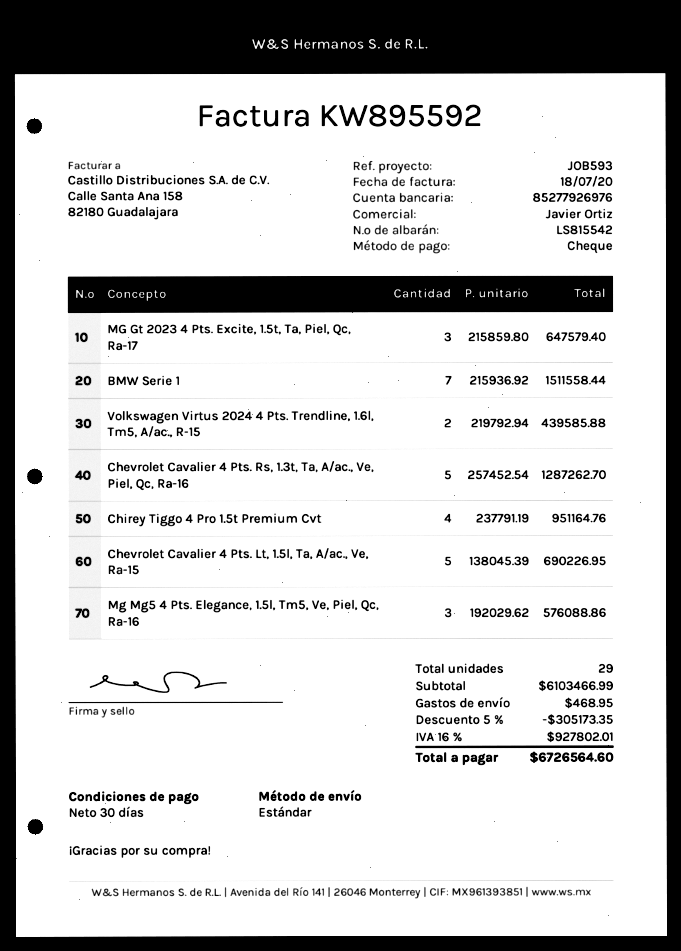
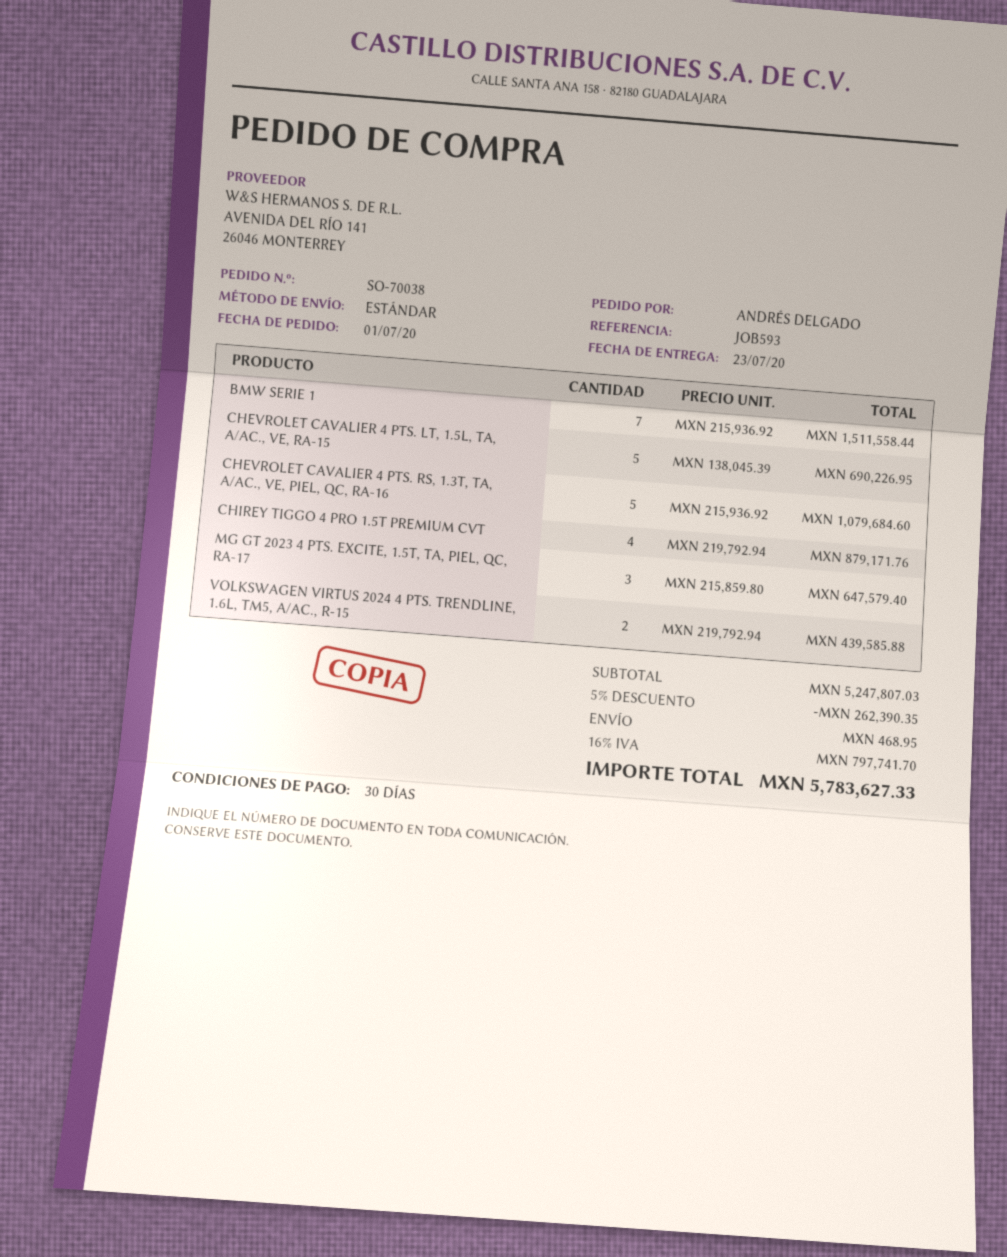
Chevrolet Cavalier 4 Pts. Rs, 1.3t, Ta, A/ac., Ve, Piel, Qc, Ra-16: 5 x 257452.54 = 1287262.70 -> 5 x 215936.92 = 1079684.60
Chirey Tiggo 4 Pro 1.5t Premium Cvt: 4 x 237791.19 = 951164.76 -> 4 x 219792.94 = 879171.76
Mg Mg5 4 Pts. Elegance, 1.5l, Tm5, Ve, Piel, Qc, Ra-16: 3 x 192029.62 = 576088.86 -> none
subtotal: 6103466.99 -> 5247807.03
discount: 5% = 305173.35 -> 5% = 262390.35
tax: 16% = 927802.01 -> 16% = 797741.70
total: 6726564.60 -> 5783627.33

